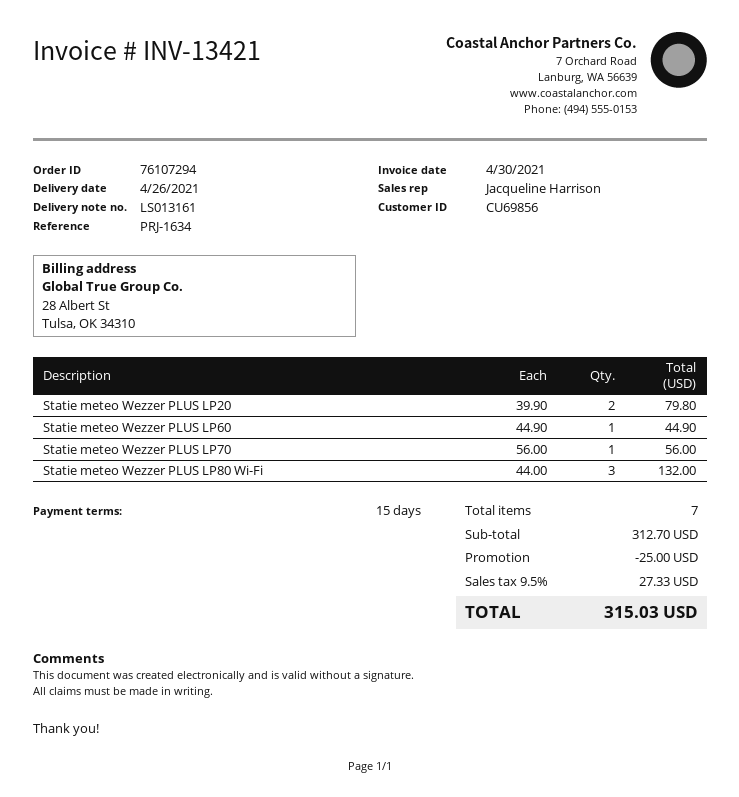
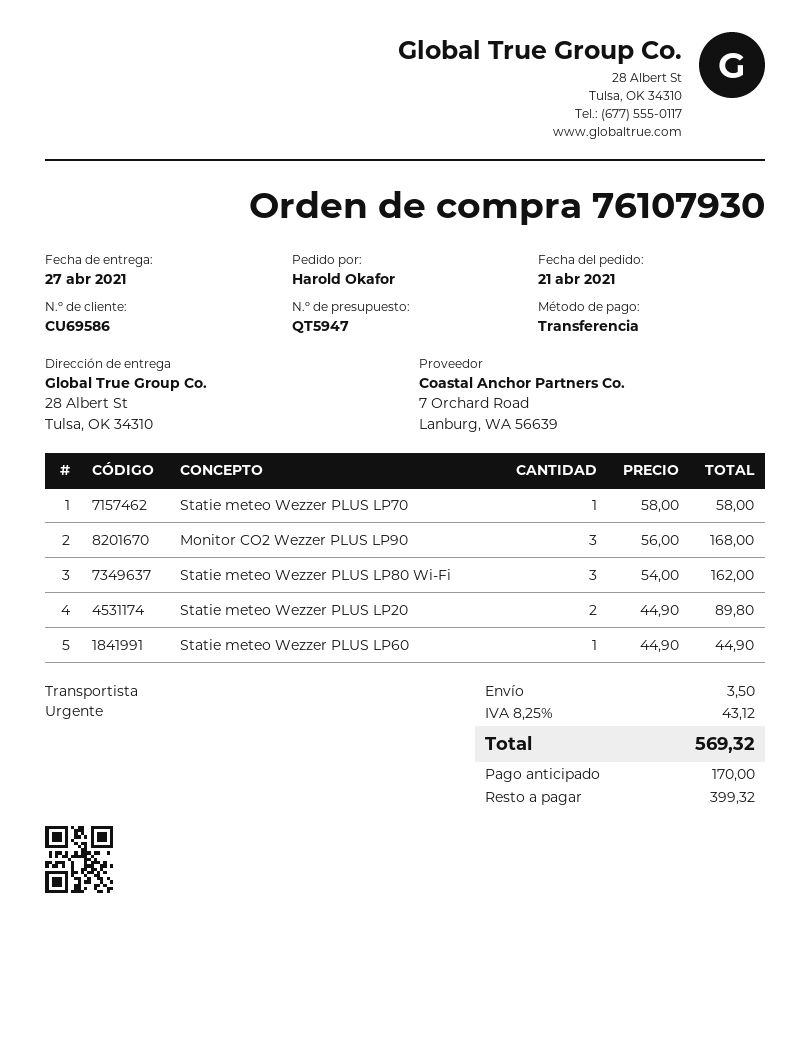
order number: 76107294 -> 76107930
delivery date: 2021-04-26 -> 2021-04-27
customer number: CU69856 -> CU69586
Statie meteo Wezzer PLUS LP20: 2 x 39.90 = 79.80 -> 2 x 44.90 = 89.80
Statie meteo Wezzer PLUS LP70: 1 x 56.00 = 56.00 -> 1 x 58.00 = 58.00
Statie meteo Wezzer PLUS LP80 Wi-Fi: 3 x 44.00 = 132.00 -> 3 x 54.00 = 162.00
Monitor CO2 Wezzer PLUS LP90: none -> 3 x 56.00 = 168.00
discount: 25.00 -> none
shipping: none -> 3.50
tax: 9.5% = 27.33 -> 8.25% = 43.12
total: 315.03 -> 569.32

